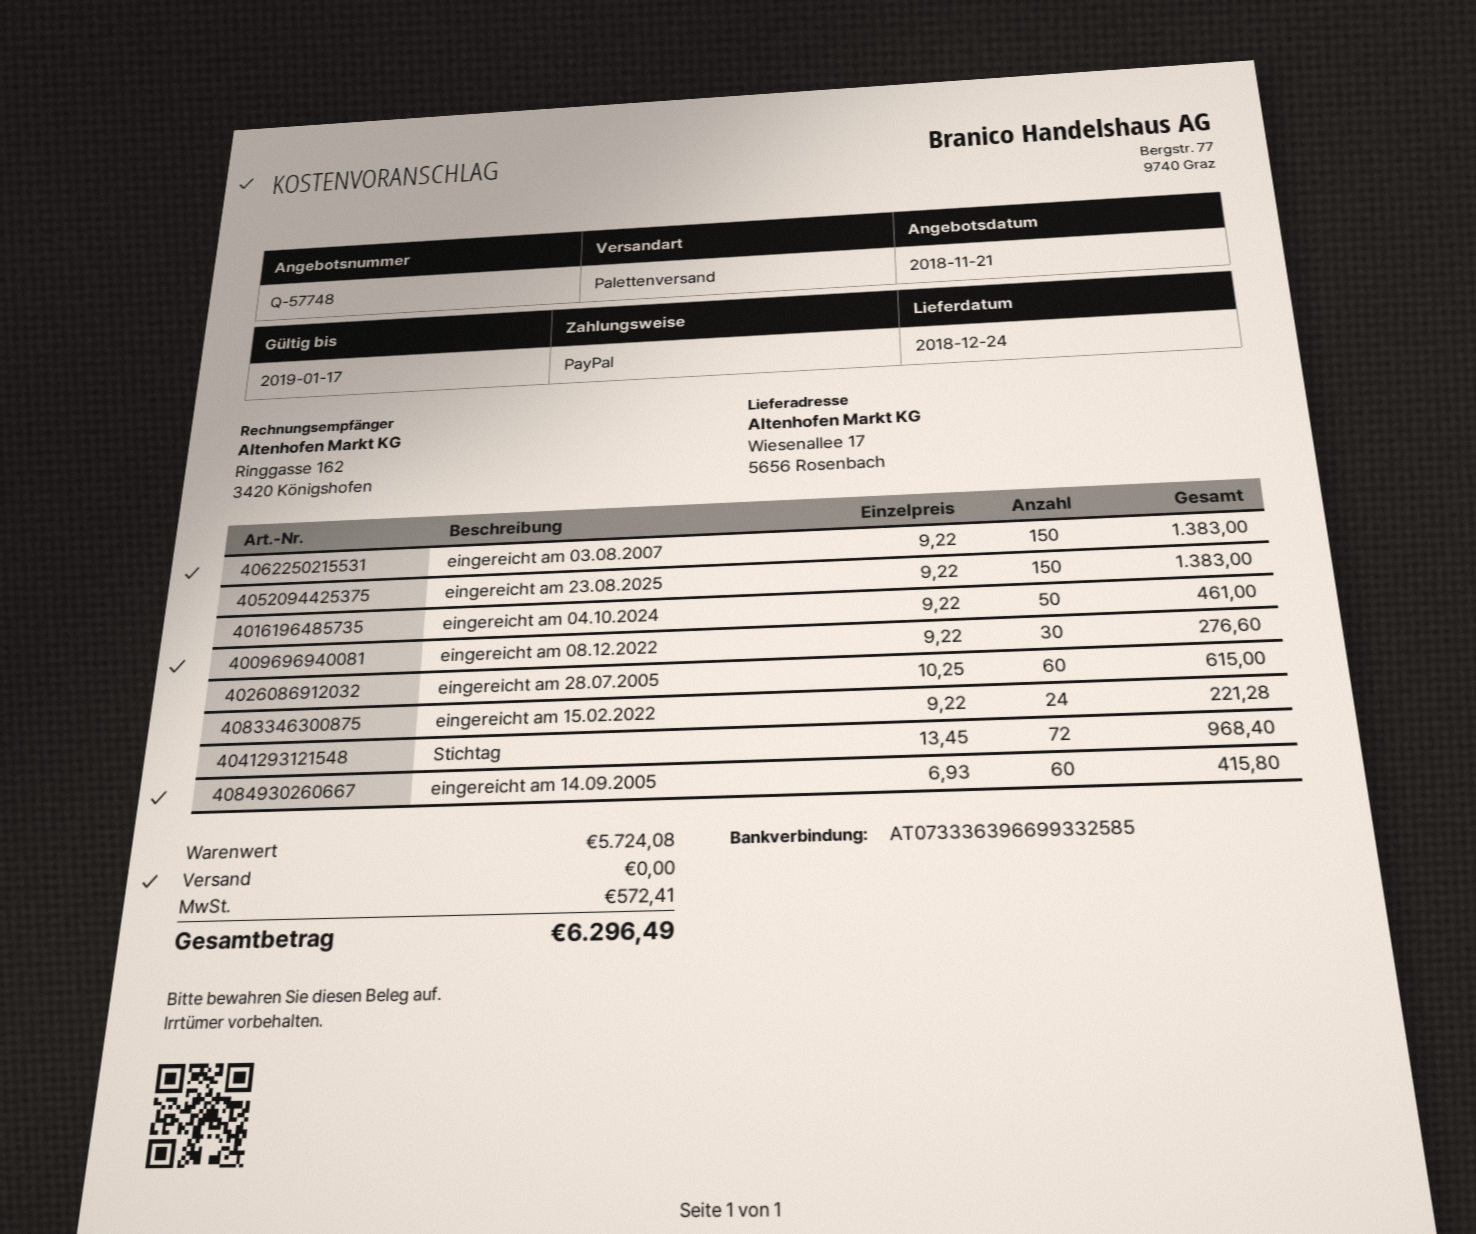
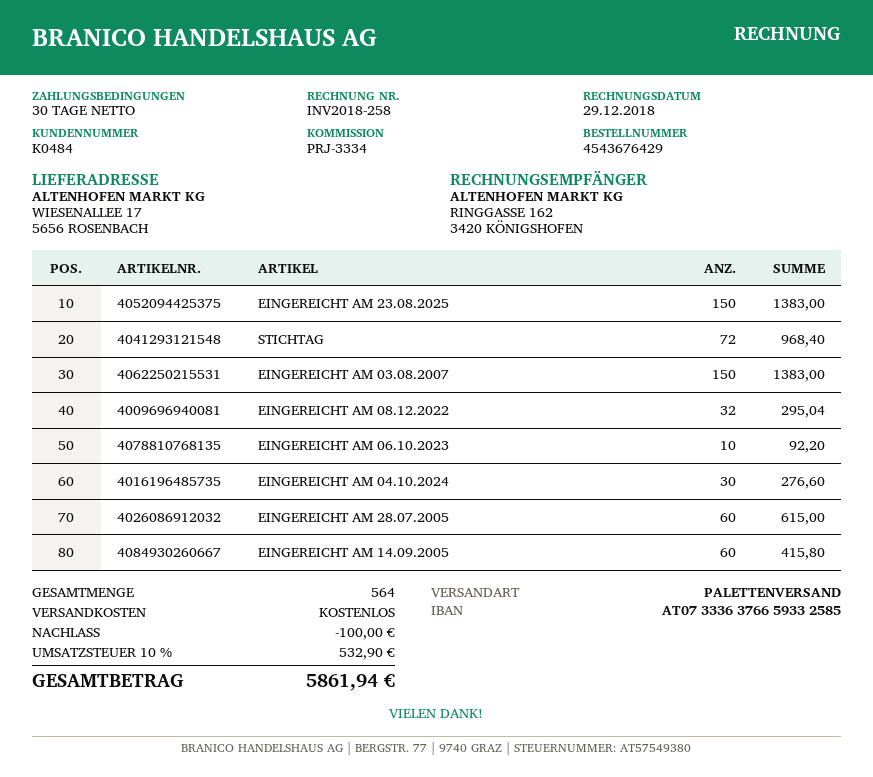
bank account: AT073336396699332585 -> AT073336376659332585
eingereicht am 04.10.2024: 50 for 461.00 -> 30 for 276.60
eingereicht am 08.12.2022: 30 for 276.60 -> 32 for 295.04
eingereicht am 15.02.2022: 24 for 221.28 -> none
EINGEREICHT AM 06.10.2023: none -> 10 for 92.20
discount: none -> 100.00
tax: 572.41 -> 532.90
total: 6296.49 -> 5861.94

